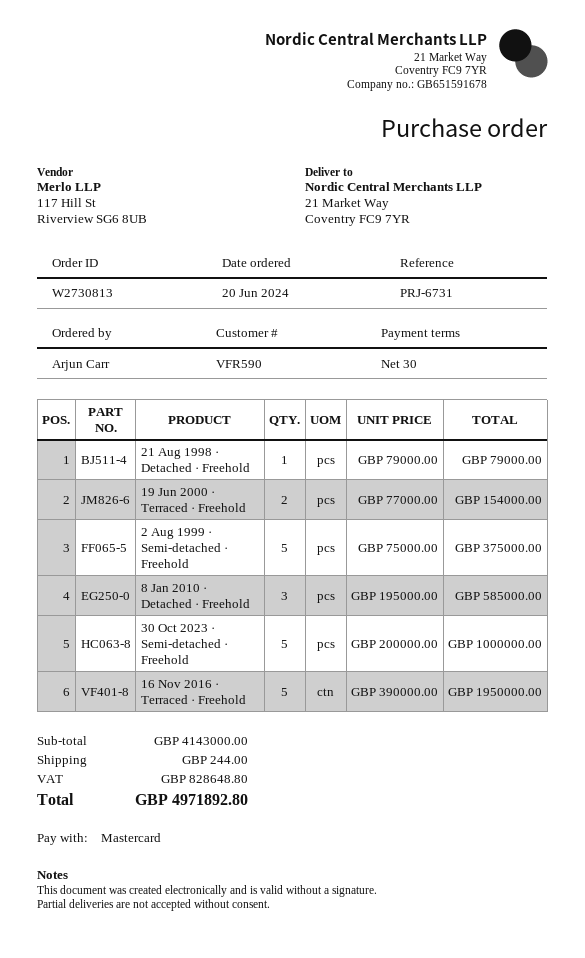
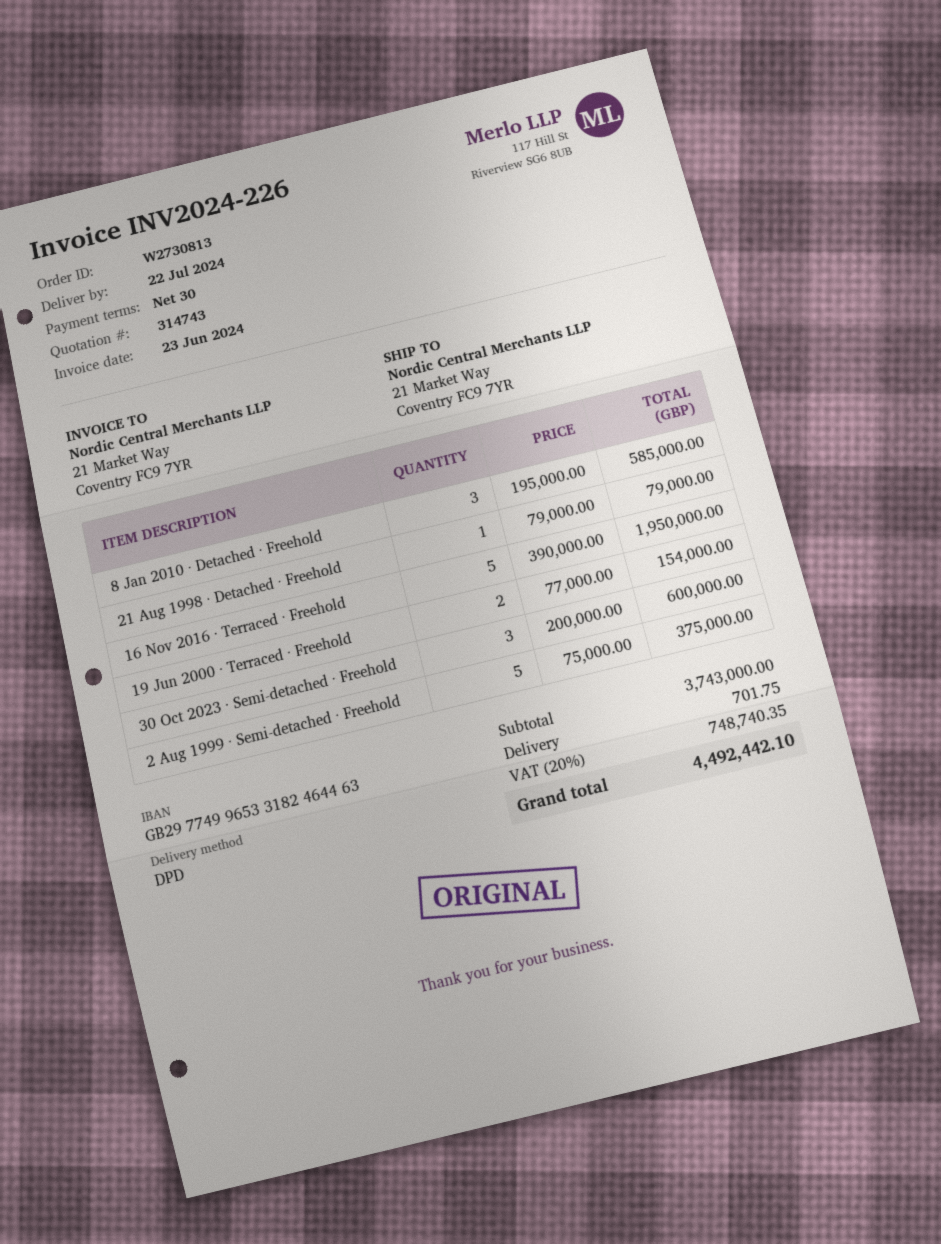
30 Oct 2023 · Semi-detached · Freehold: 5 x 200000.00 = 1000000.00 -> 3 x 200000.00 = 600000.00
subtotal: 4143000.00 -> 3743000.00
shipping: 244.00 -> 701.75
tax: 828648.80 -> 748740.35
total: 4971892.80 -> 4492442.10

